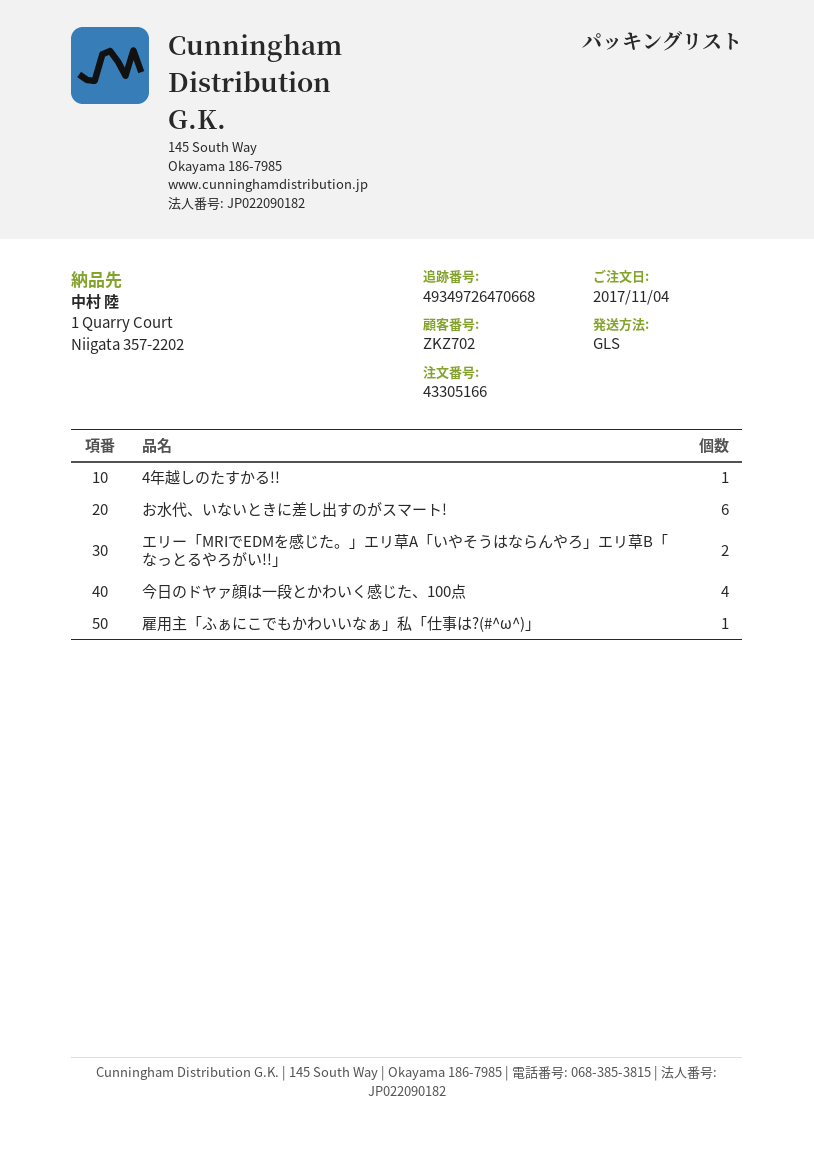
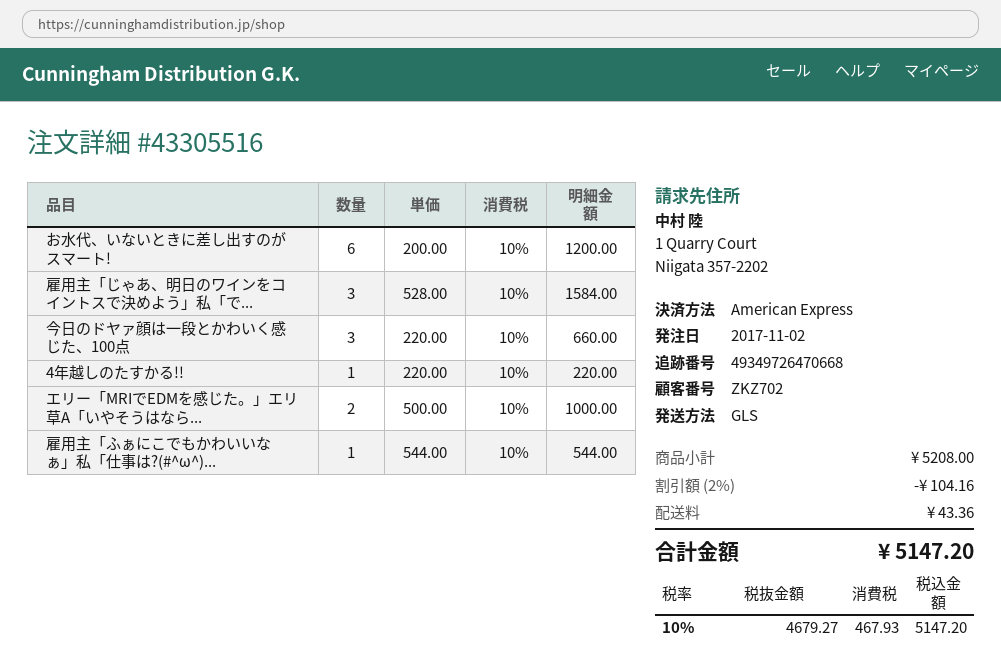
order number: 43305166 -> 43305516
order date: 2017-11-04 -> 2017-11-02
今日のドヤァ顔は一段とかわいく感じた、100点: 4 -> 3
雇用主「じゃあ、明日のワインをコイントスで決めよう」私「で...: none -> 3

